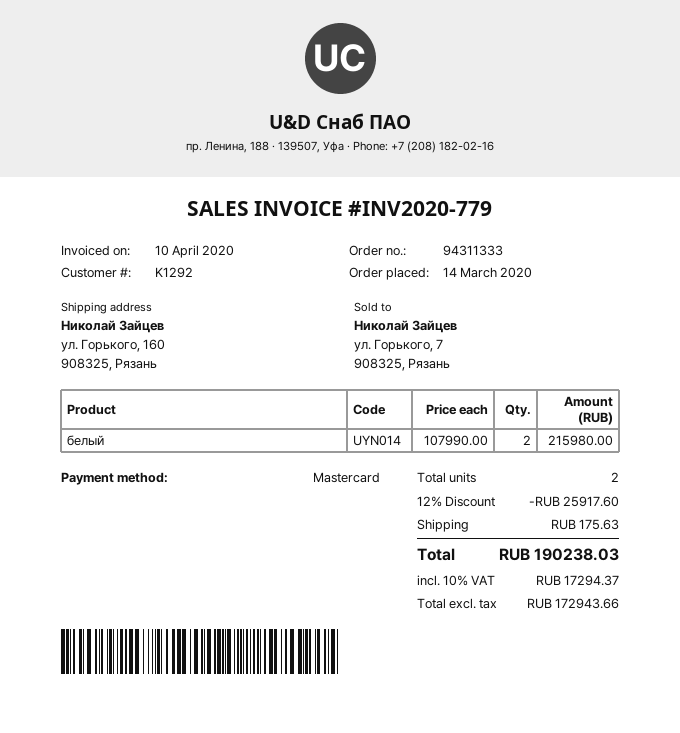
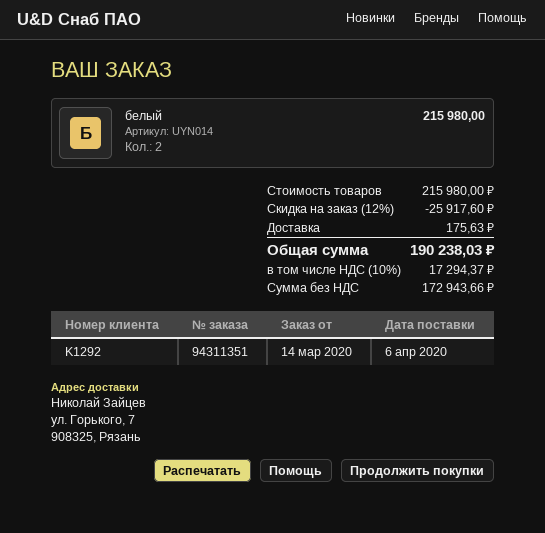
order number: 94311333 -> 94311351
ship to: ул. Горького, 160, 908325, Рязань -> ул. Горького, 7, 908325, Рязань

